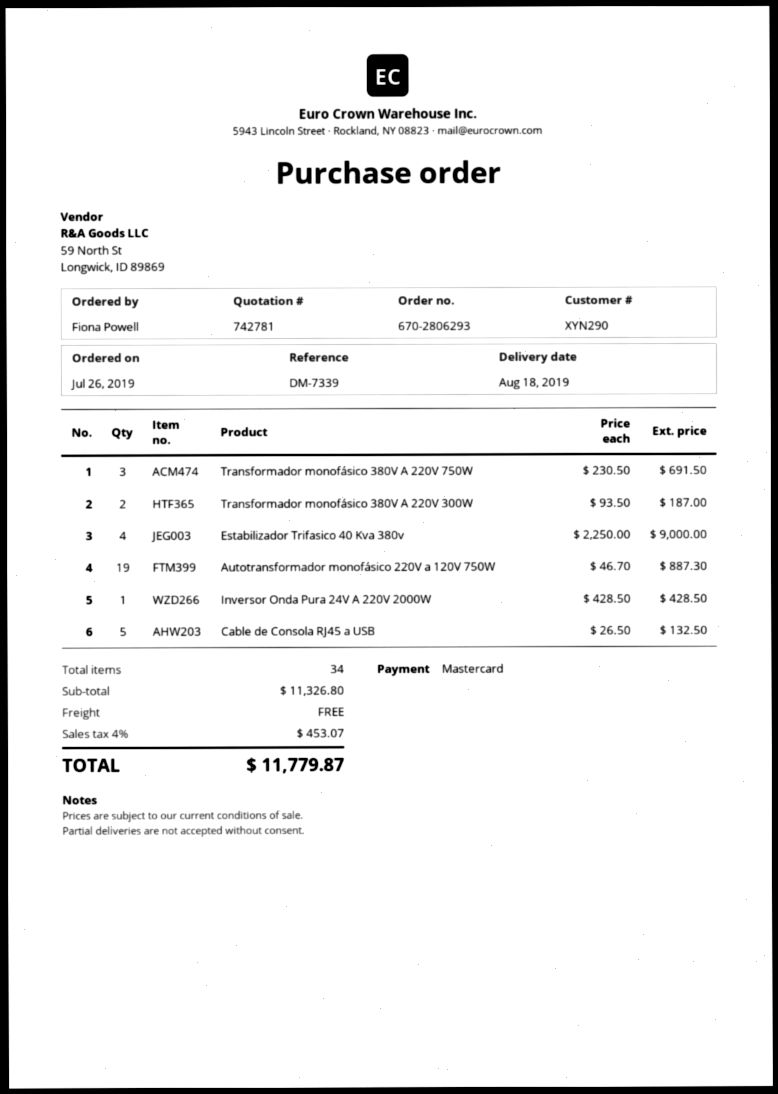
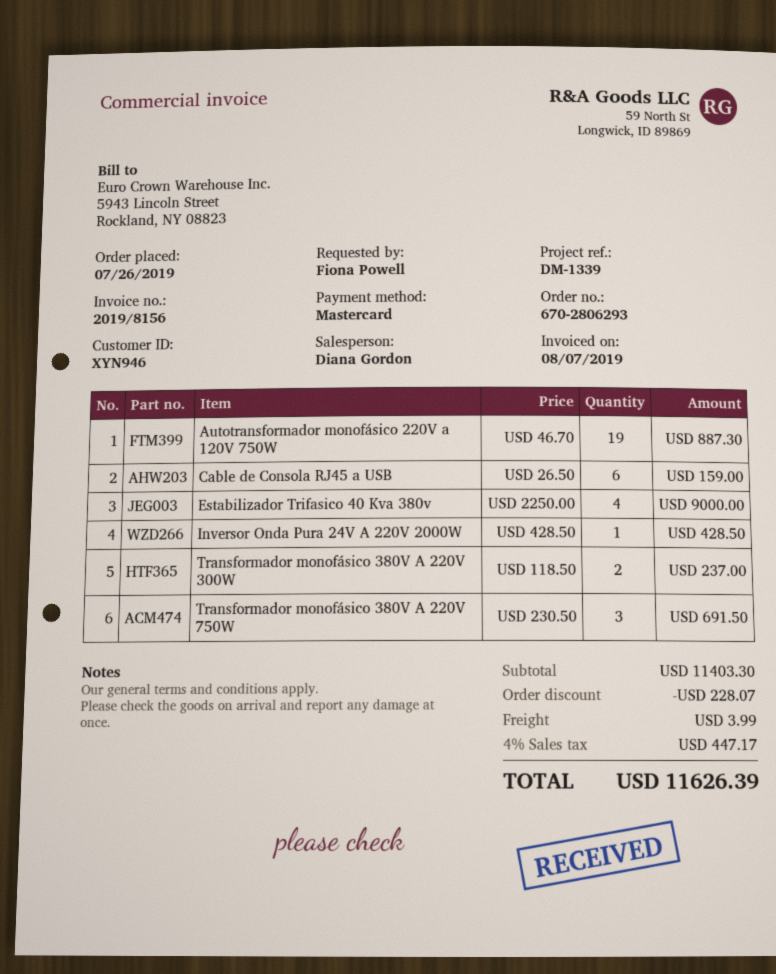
customer number: XYN290 -> XYN946
reference: DM-7339 -> DM-1339
Transformador monofásico 380V A 220V 300W: 2 x 93.50 = 187.00 -> 2 x 118.50 = 237.00
Cable de Consola RJ45 a USB: 5 x 26.50 = 132.50 -> 6 x 26.50 = 159.00
subtotal: 11326.80 -> 11403.30
discount: none -> 228.07
shipping: 0.00 -> 3.99
tax: 4% = 453.07 -> 4% = 447.17
total: 11779.87 -> 11626.39

